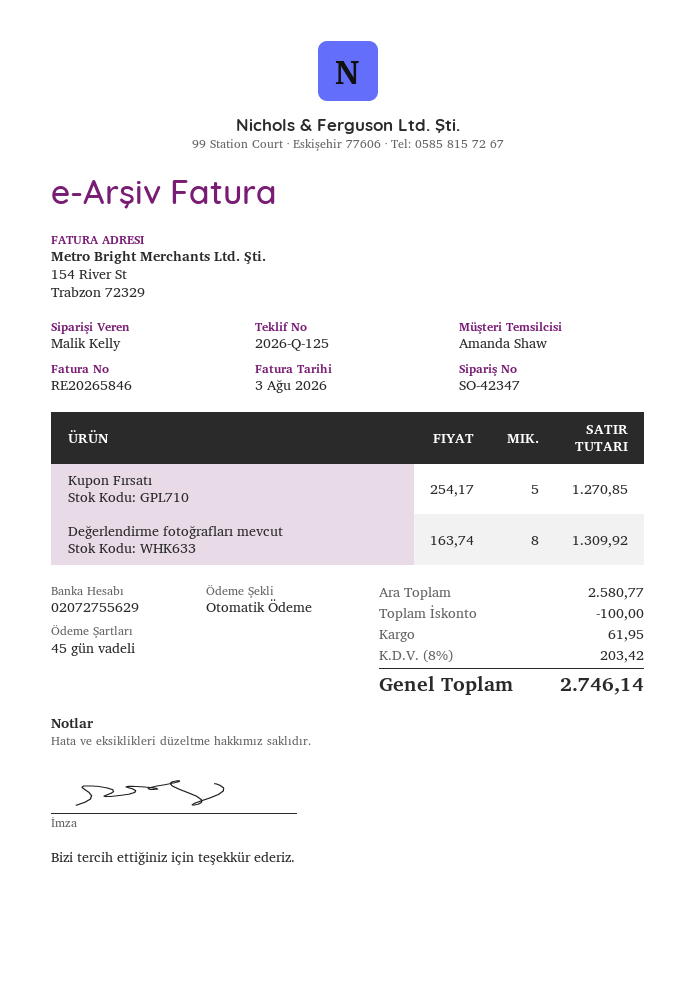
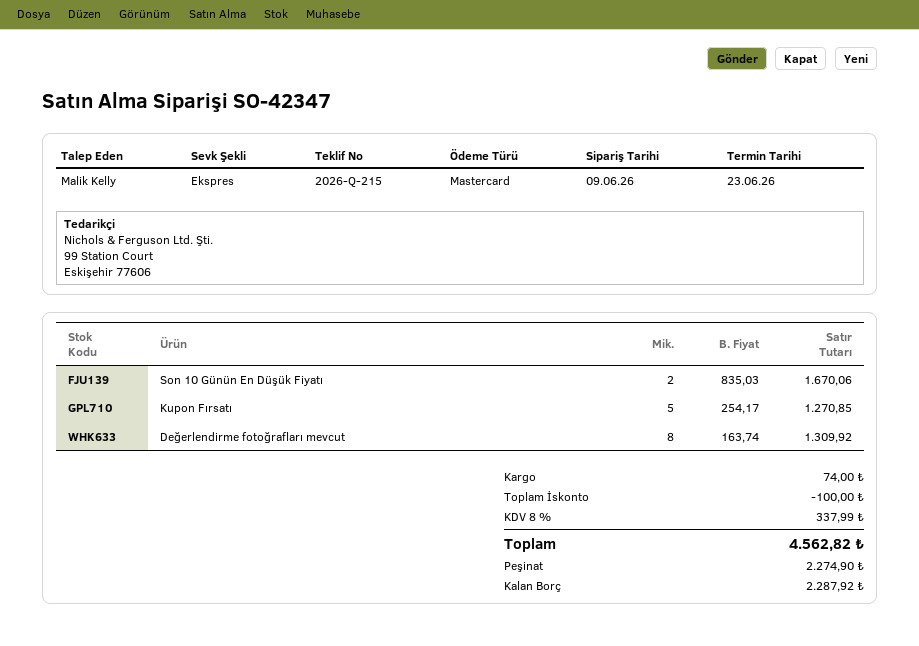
quote number: 2026-Q-125 -> 2026-Q-215
payment method: direct debit -> Mastercard
Son 10 Günün En Düşük Fiyatı: none -> 2 x 835.03 = 1670.06
shipping: 61.95 -> 74.00
tax: 8% = 203.42 -> 8% = 337.99
total: 2746.14 -> 4562.82

